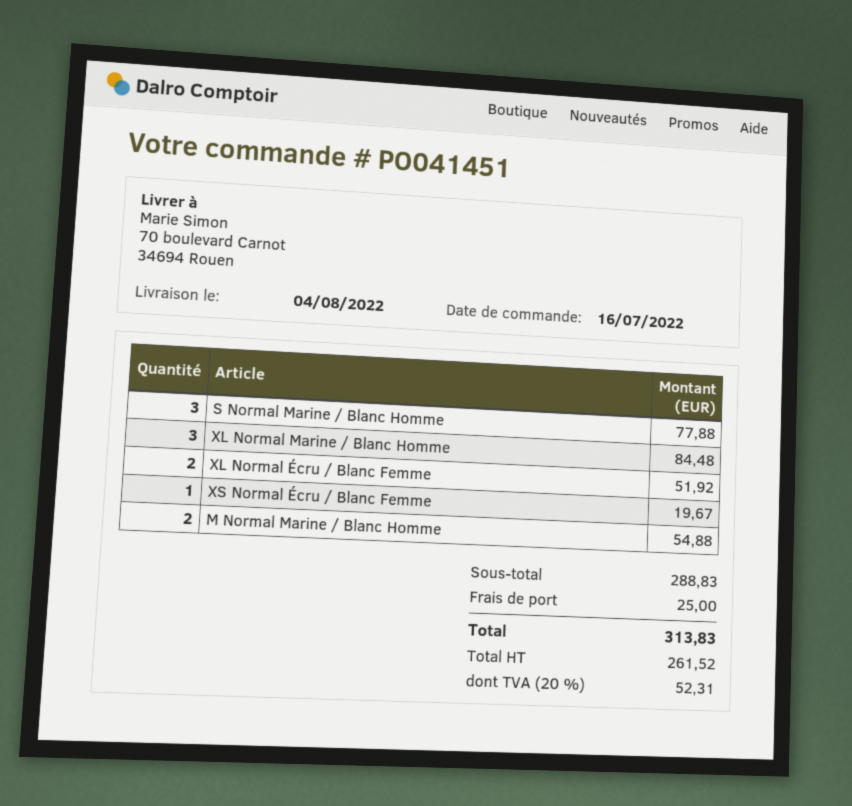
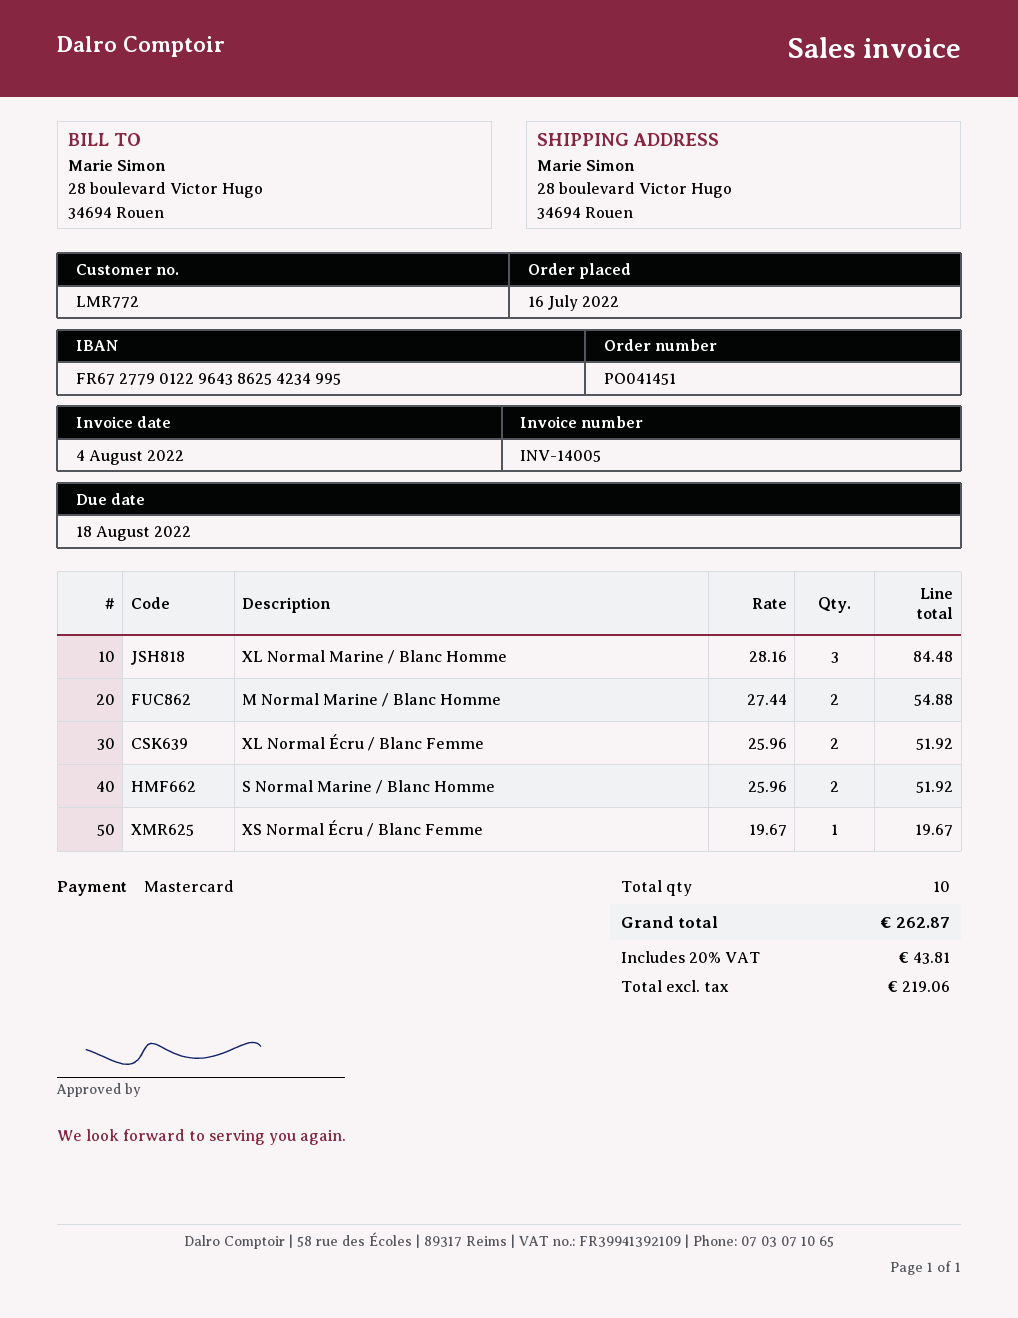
ship to: 70 boulevard Carnot, 34694 Rouen -> 28 boulevard Victor Hugo, 34694 Rouen
S Normal Marine / Blanc Homme: 3 for 77.88 -> 2 for 51.92
shipping: 25.00 -> none
net: 261.52 -> 219.06
tax: 20% = 52.31 -> 20% = 43.81
total: 313.83 -> 262.87

